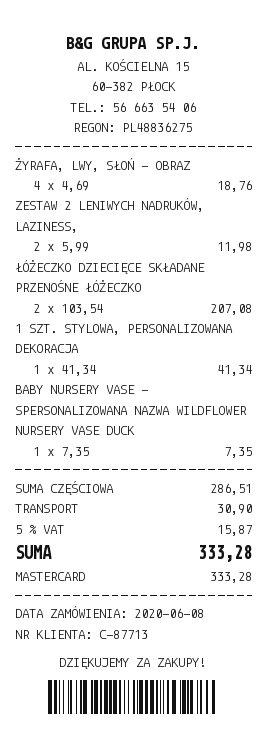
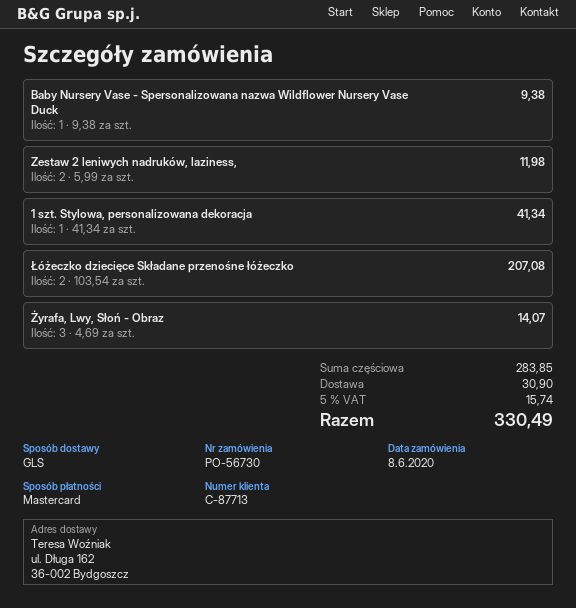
ŻYRAFA, LWY, SŁOŃ - OBRAZ: 4 x 4.69 = 18.76 -> 3 x 4.69 = 14.07
BABY NURSERY VASE - SPERSONALIZOWANA NAZWA WILDFLOWER NURSERY VASE DUCK: 1 x 7.35 = 7.35 -> 1 x 9.38 = 9.38
subtotal: 286.51 -> 283.85
tax: 5% = 15.87 -> 5% = 15.74
total: 333.28 -> 330.49

